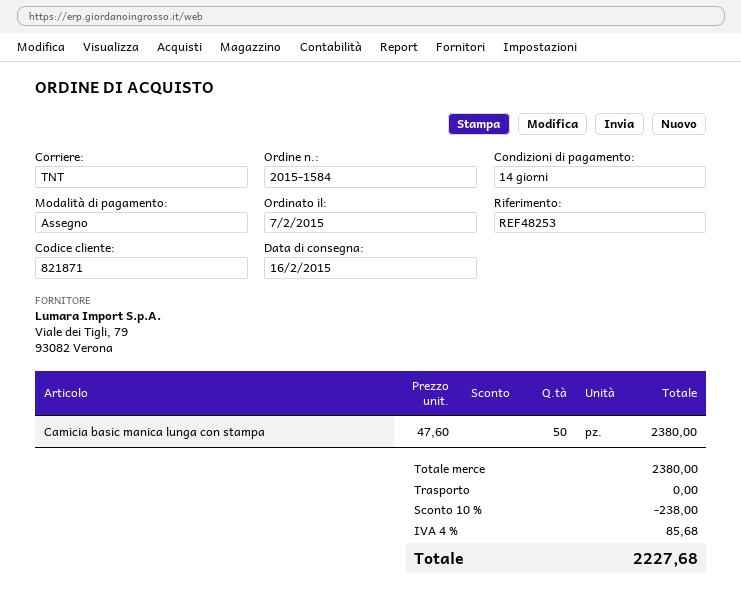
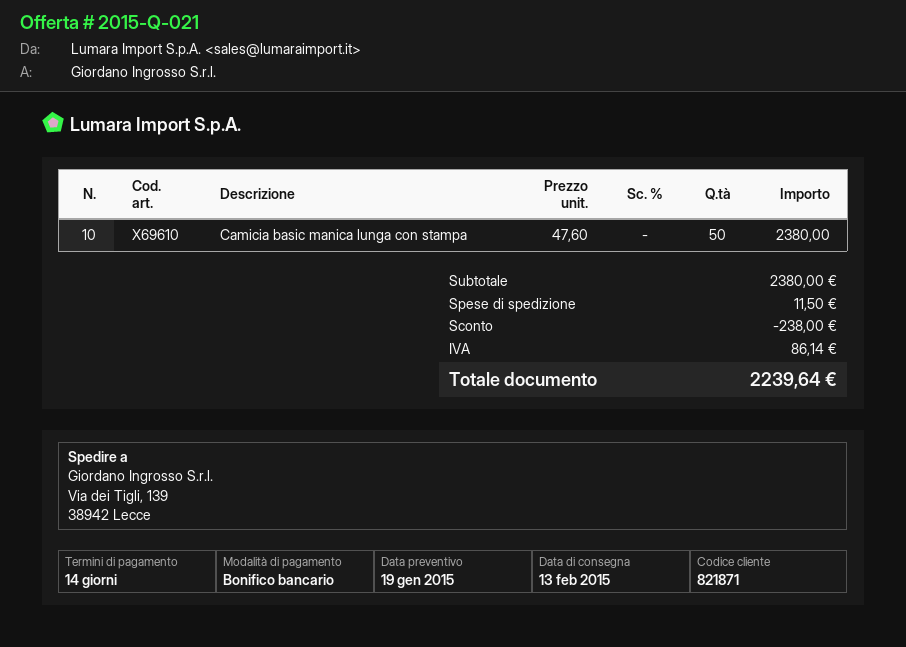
delivery date: 2015-02-16 -> 2015-02-13
payment method: cheque -> bank transfer
shipping: 0.00 -> 11.50
tax: 85.68 -> 86.14
total: 2227.68 -> 2239.64

